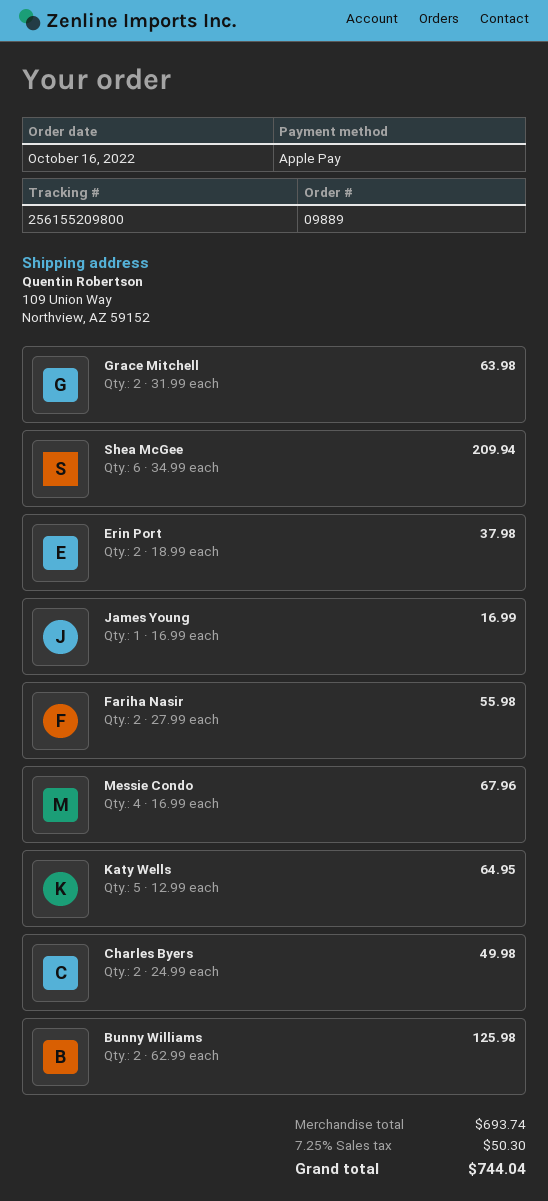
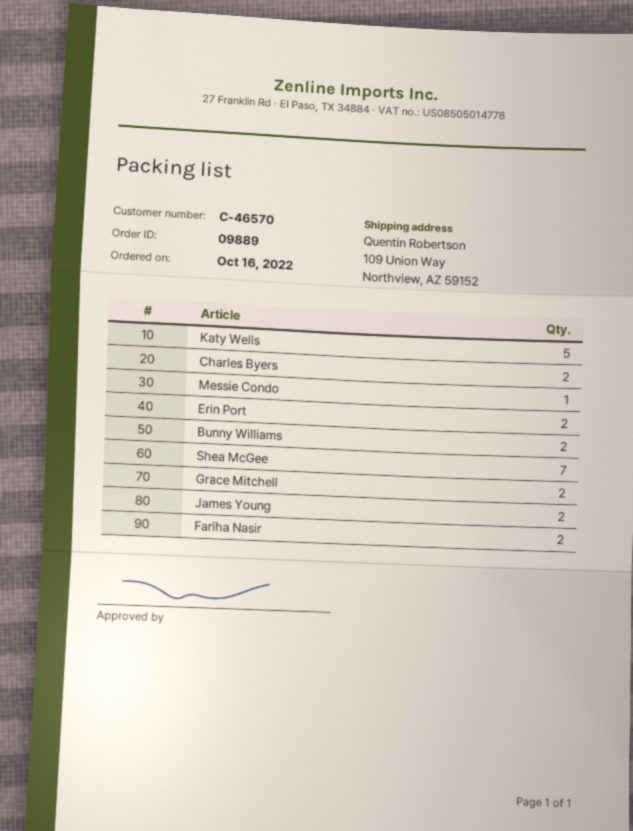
Shea McGee: 6 -> 7
James Young: 1 -> 2
Messie Condo: 4 -> 1

